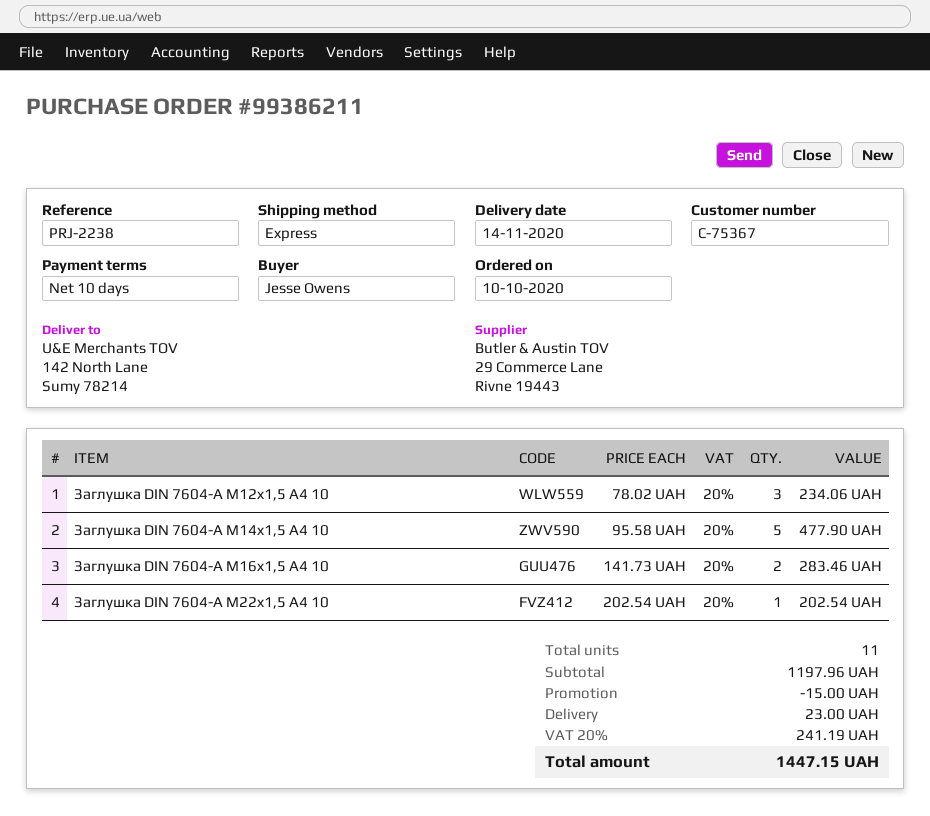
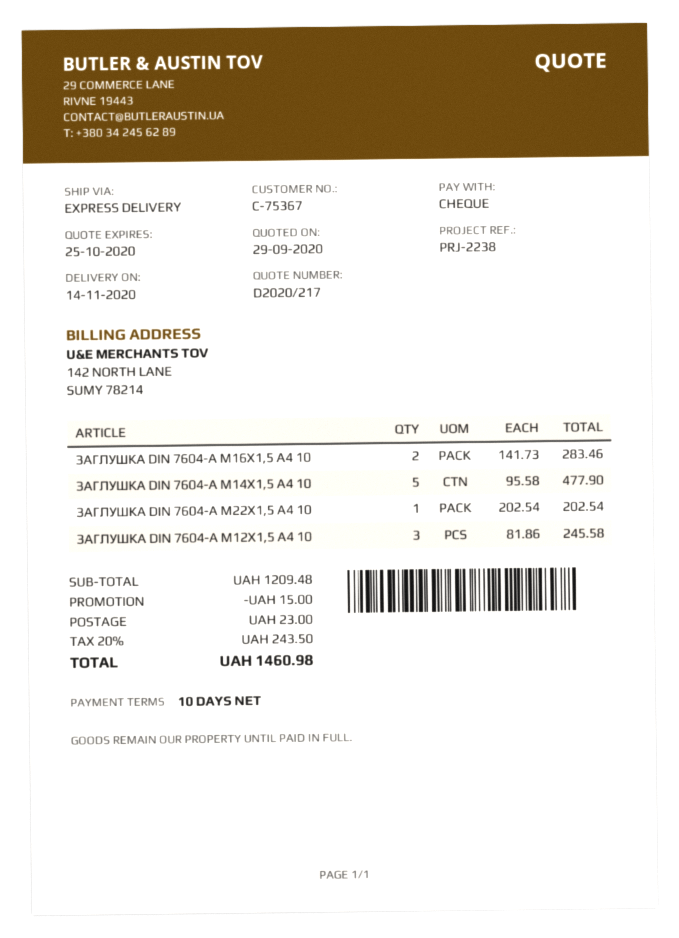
Заглушка DIN 7604-A M12x1,5 A4 10: 3 x 78.02 = 234.06 -> 3 x 81.86 = 245.58
subtotal: 1197.96 -> 1209.48
tax: 20% = 241.19 -> 20% = 243.50
total: 1447.15 -> 1460.98

